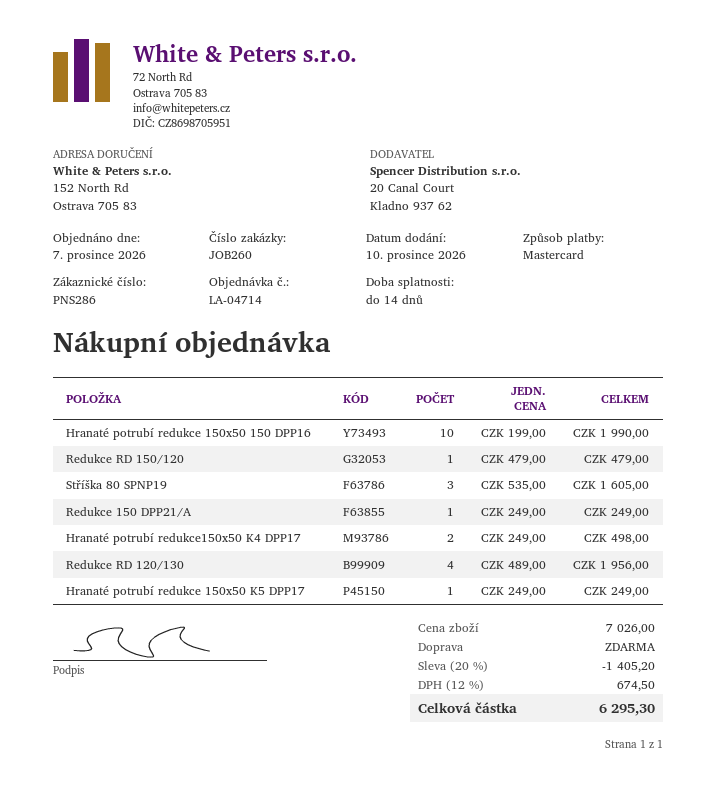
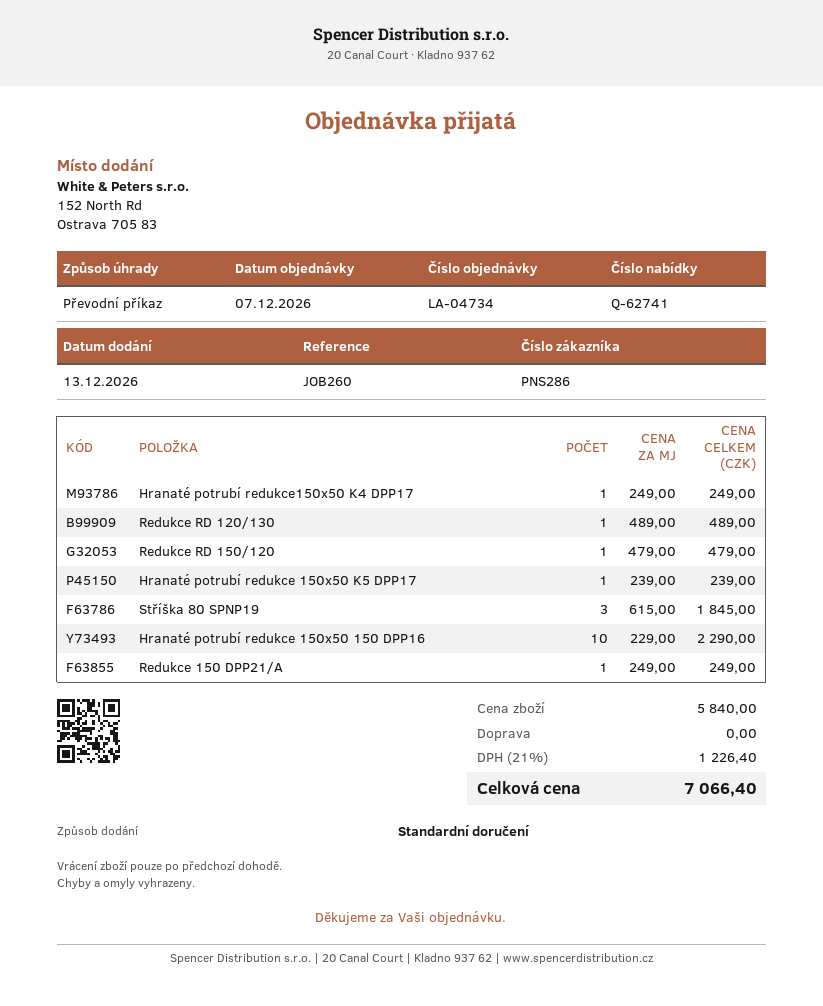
order number: LA-04714 -> LA-04734
delivery date: 2026-12-10 -> 2026-12-13
payment method: Mastercard -> bank transfer
Hranaté potrubí redukce 150x50 150 DPP16: 10 x 199.00 = 1990.00 -> 10 x 229.00 = 2290.00
Stříška 80 SPNP19: 3 x 535.00 = 1605.00 -> 3 x 615.00 = 1845.00
Hranaté potrubí redukce150x50 K4 DPP17: 2 x 249.00 = 498.00 -> 1 x 249.00 = 249.00
Redukce RD 120/130: 4 x 489.00 = 1956.00 -> 1 x 489.00 = 489.00
Hranaté potrubí redukce 150x50 K5 DPP17: 1 x 249.00 = 249.00 -> 1 x 239.00 = 239.00
subtotal: 7026.00 -> 5840.00
discount: 20% = 1405.20 -> none
tax: 12% = 674.50 -> 21% = 1226.40
total: 6295.30 -> 7066.40

